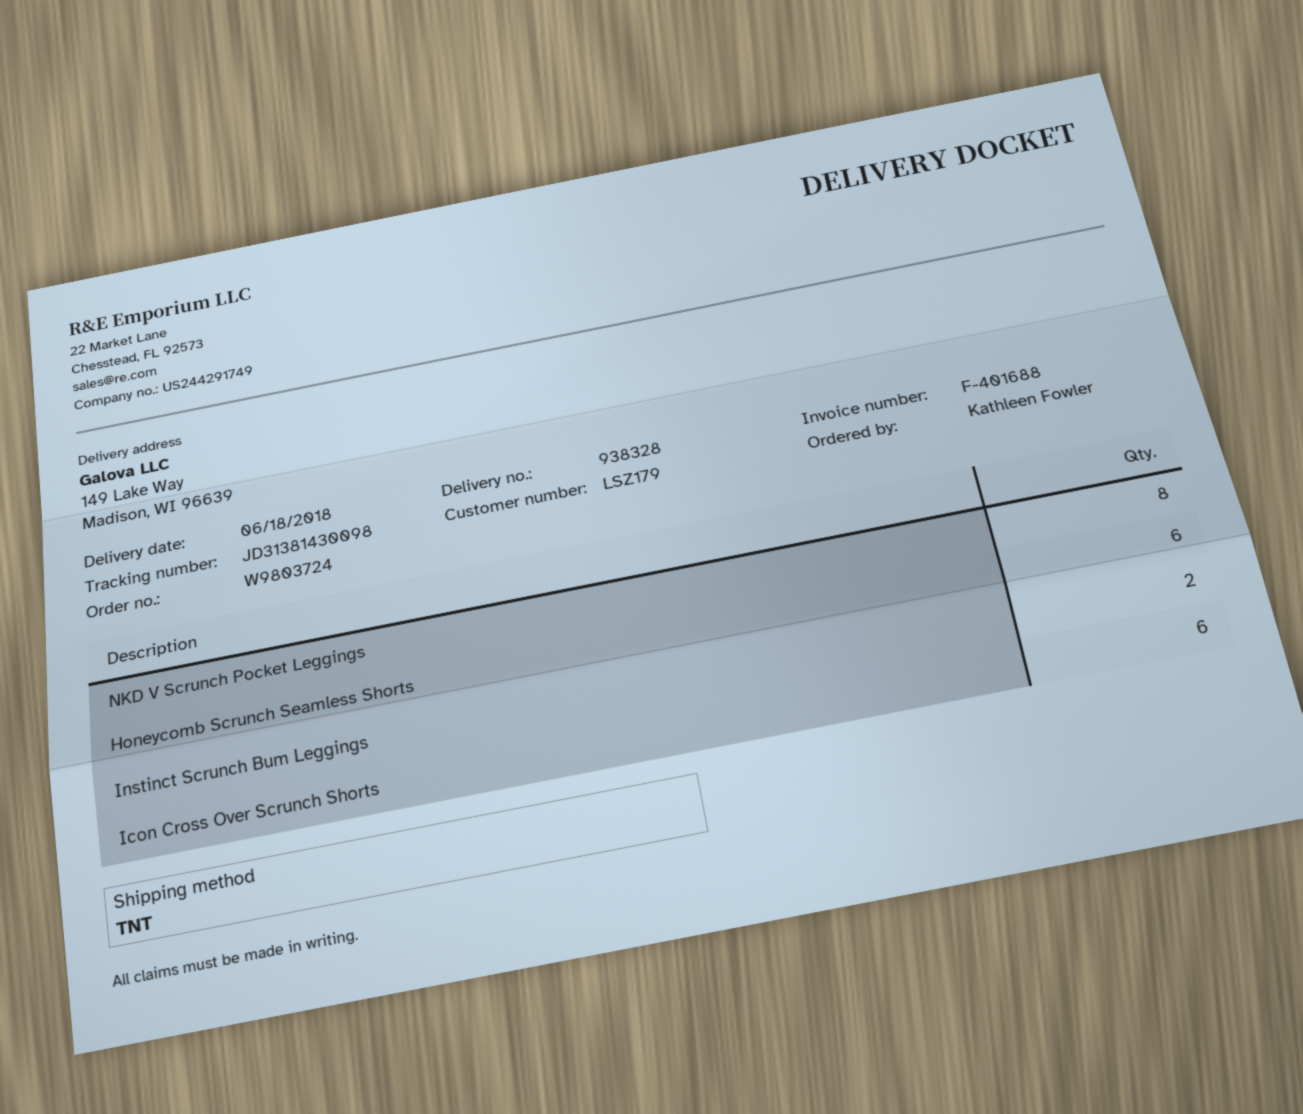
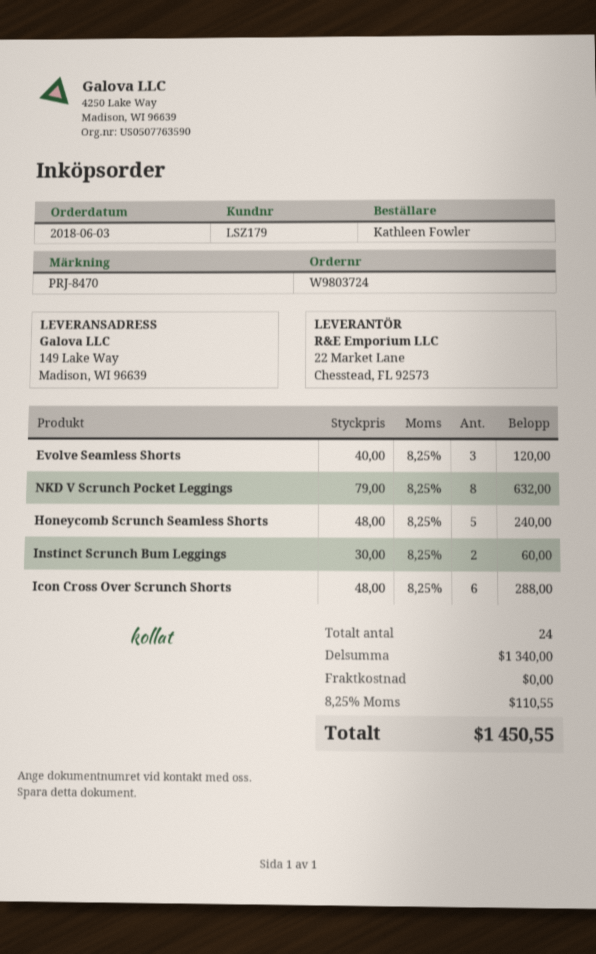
Honeycomb Scrunch Seamless Shorts: 6 -> 5
Evolve Seamless Shorts: none -> 3

